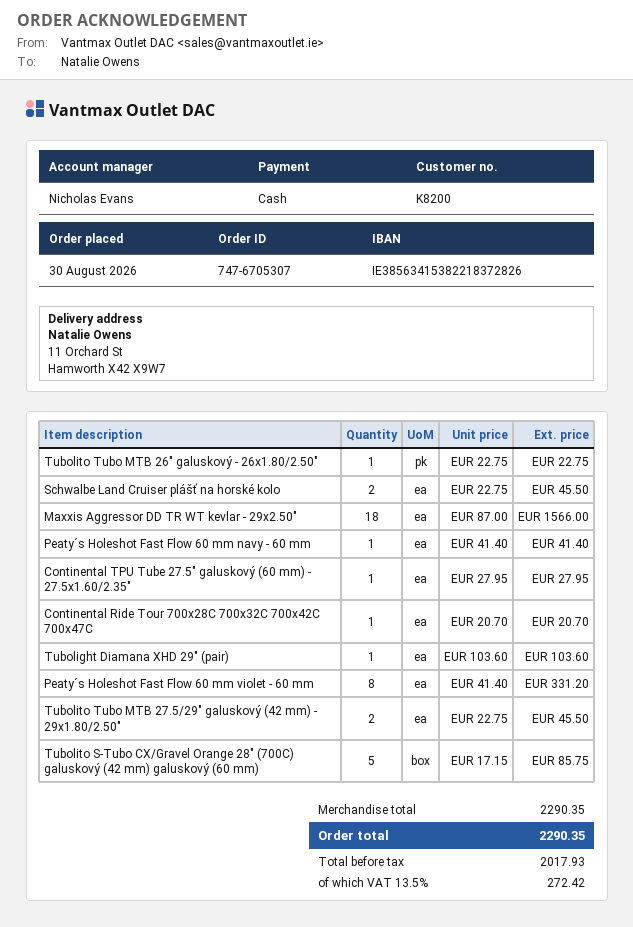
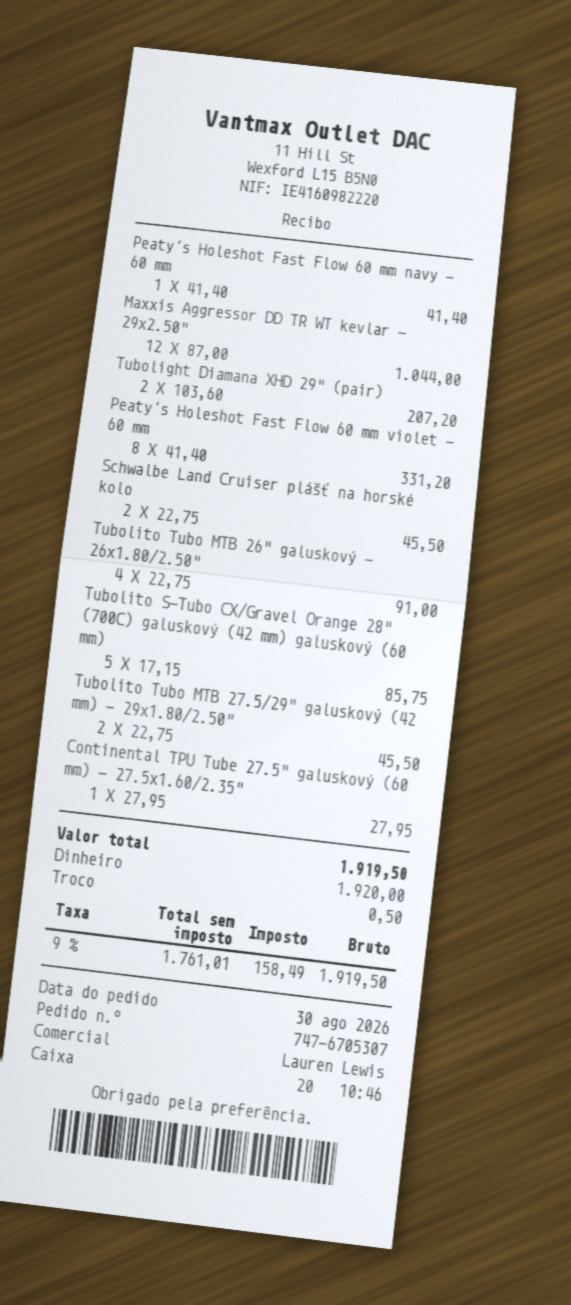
sales rep: Nicholas Evans -> Lauren Lewis
Tubolito Tubo MTB 26" galuskový - 26x1.80/2.50": 1 x 22.75 = 22.75 -> 4 x 22.75 = 91.00
Maxxis Aggressor DD TR WT kevlar - 29x2.50": 18 x 87.00 = 1566.00 -> 12 x 87.00 = 1044.00
Continental Ride Tour 700x28C 700x32C 700x42C 700x47C: 1 x 20.70 = 20.70 -> none
Tubolight Diamana XHD 29" (pair): 1 x 103.60 = 103.60 -> 2 x 103.60 = 207.20
net: 2017.93 -> 1761.01
tax: 13.5% = 272.42 -> 9% = 158.49
total: 2290.35 -> 1919.50

